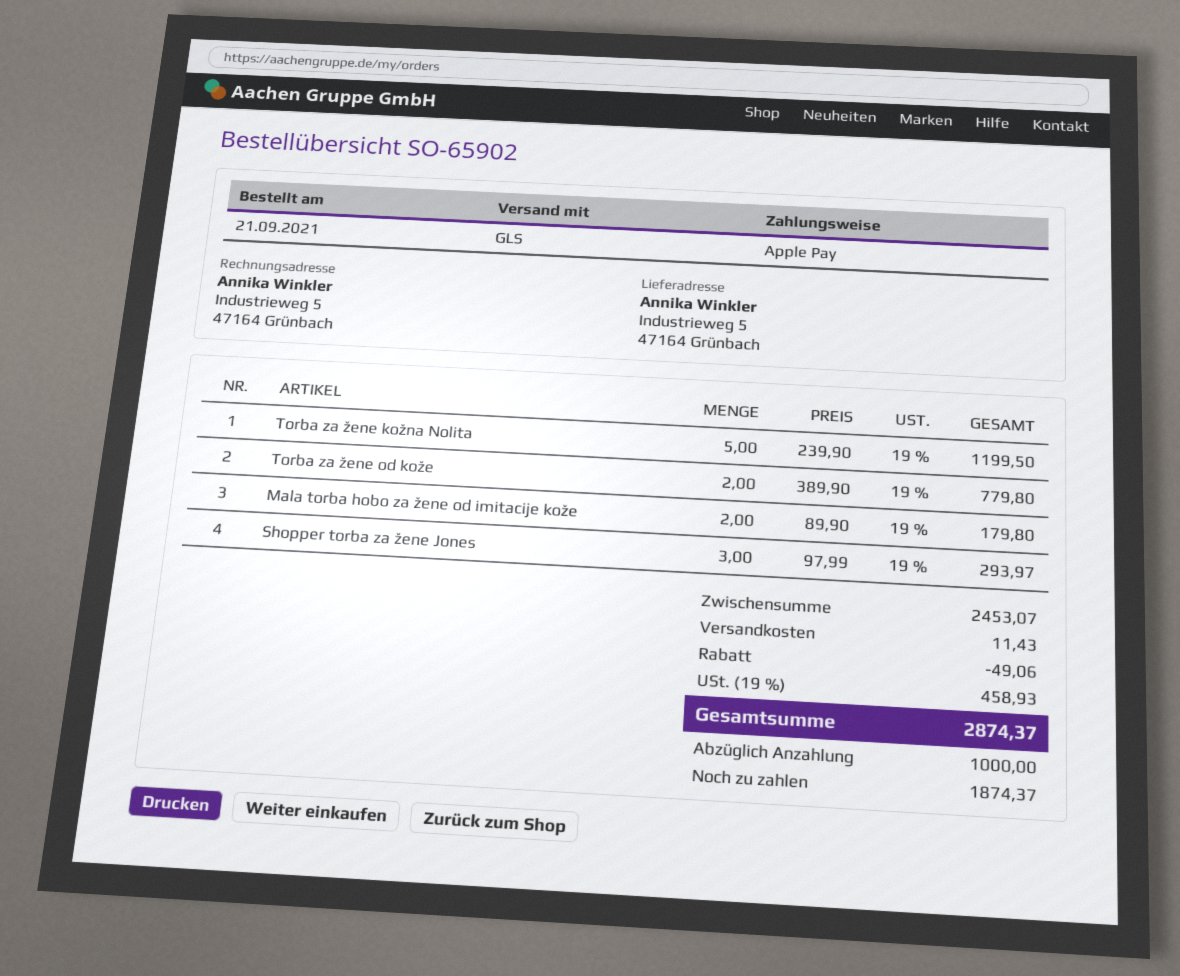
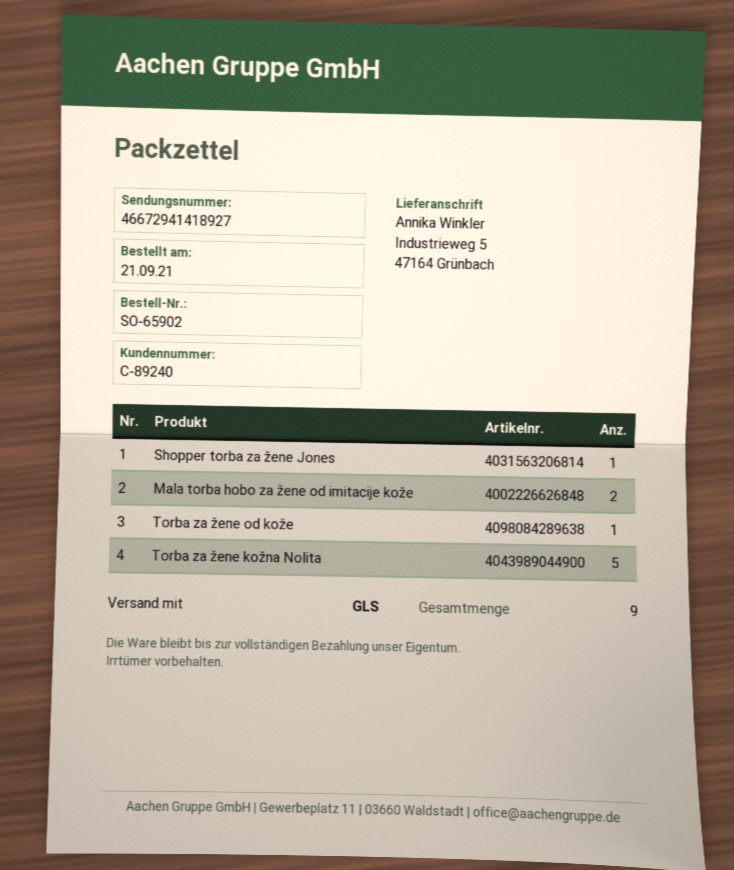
Torba za žene od kože: 2 -> 1
Shopper torba za žene Jones: 3 -> 1

